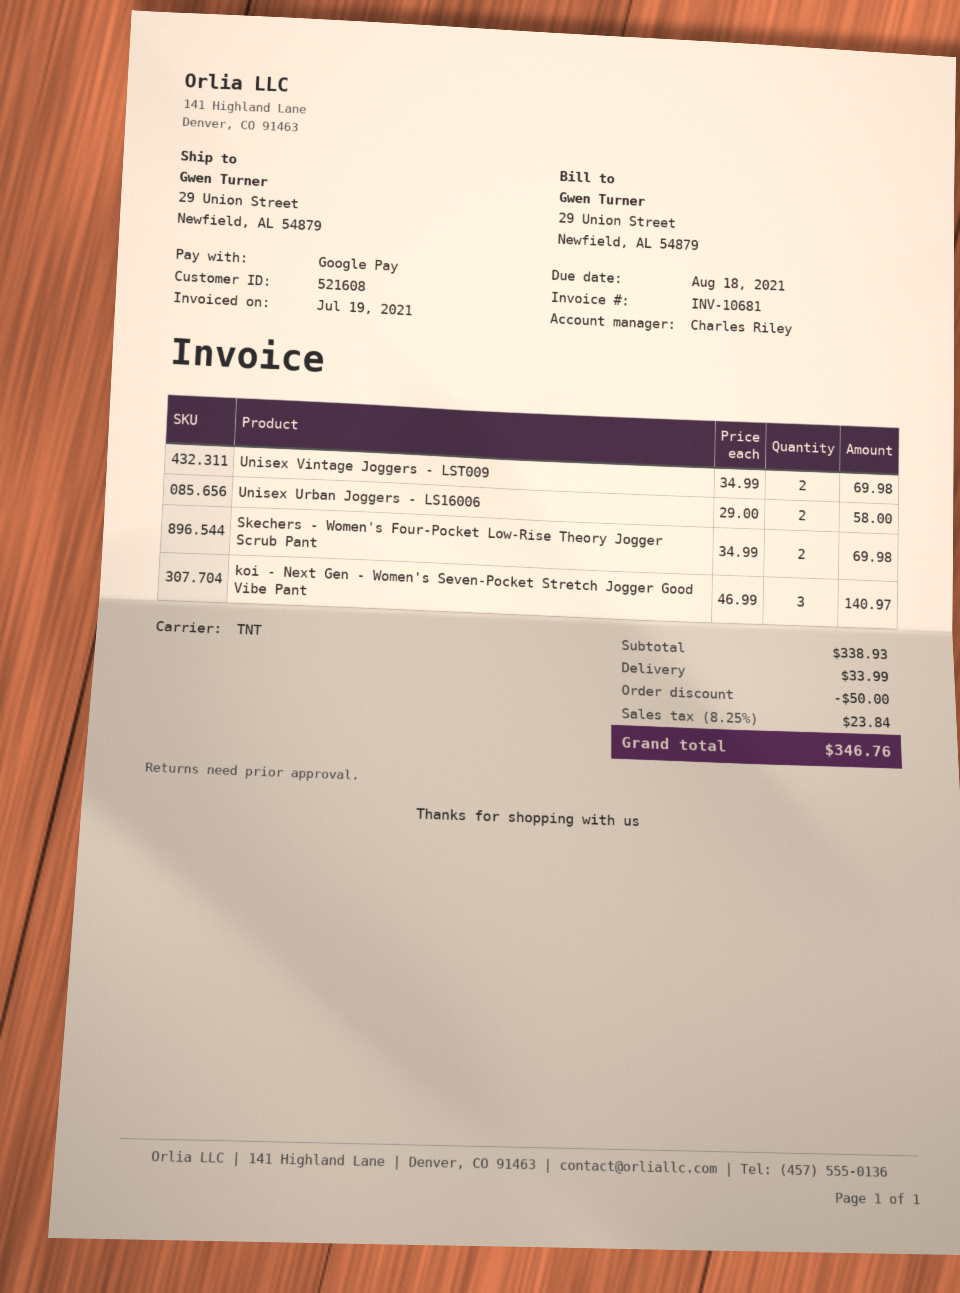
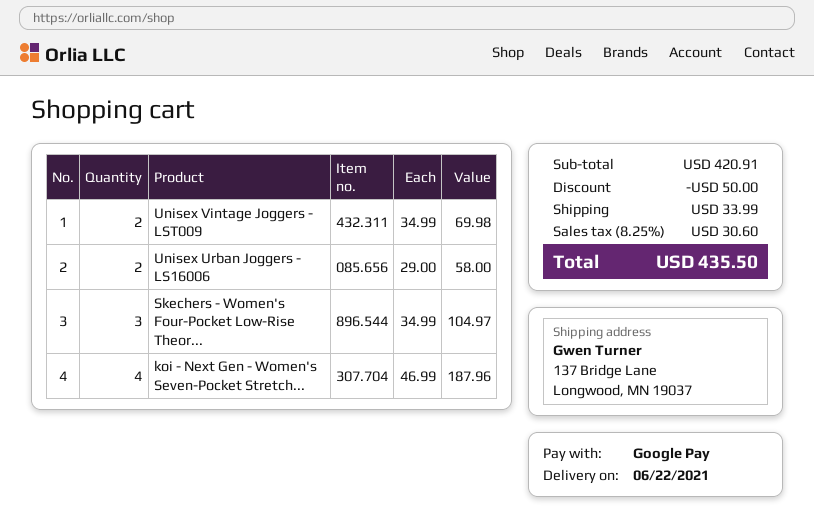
ship to: 29 Union Street, Newfield, AL 54879 -> 137 Bridge Lane, Longwood, MN 19037
Skechers - Women's Four-Pocket Low-Rise Theory Jogger Scrub Pant: 2 x 34.99 = 69.98 -> 3 x 34.99 = 104.97
koi - Next Gen - Women's Seven-Pocket Stretch Jogger Good Vibe Pant: 3 x 46.99 = 140.97 -> 4 x 46.99 = 187.96
subtotal: 338.93 -> 420.91
tax: 8.25% = 23.84 -> 8.25% = 30.60
total: 346.76 -> 435.50

